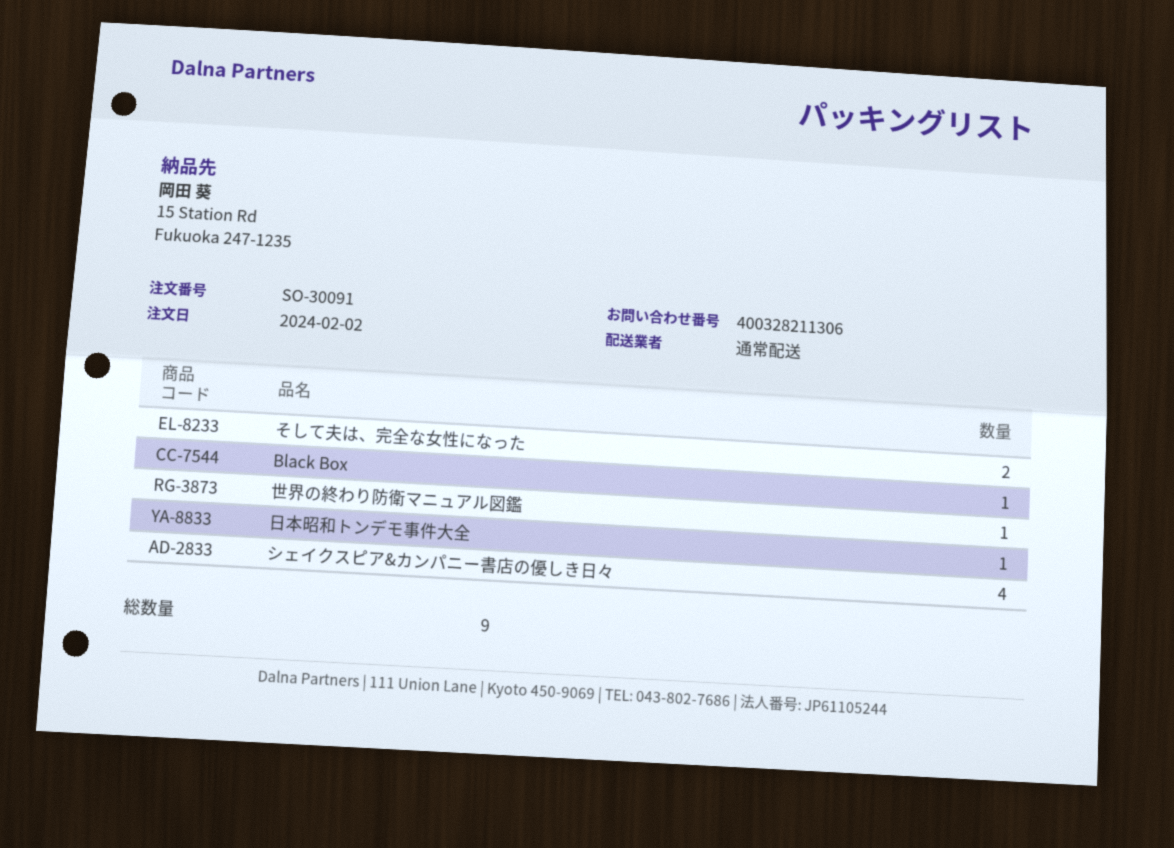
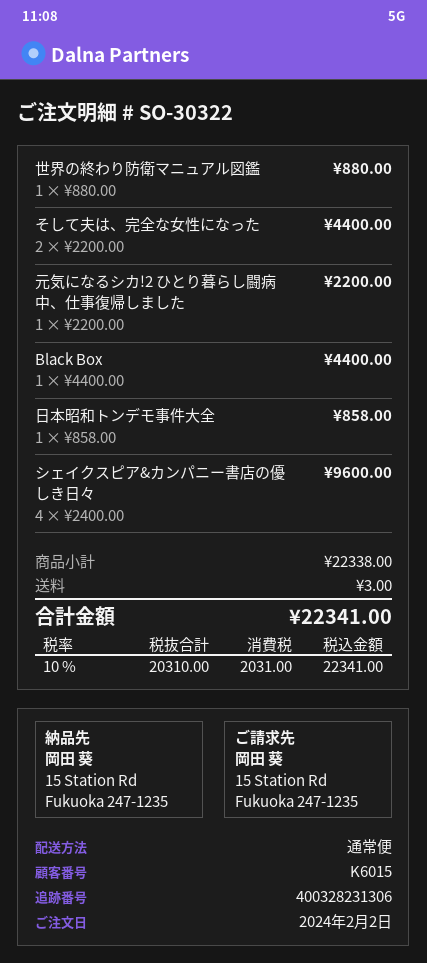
order number: SO-30091 -> SO-30322
tracking number: 400328211306 -> 400328231306
元気になるシカ!2 ひとり暮らし闘病中、仕事復帰しました: none -> 1

